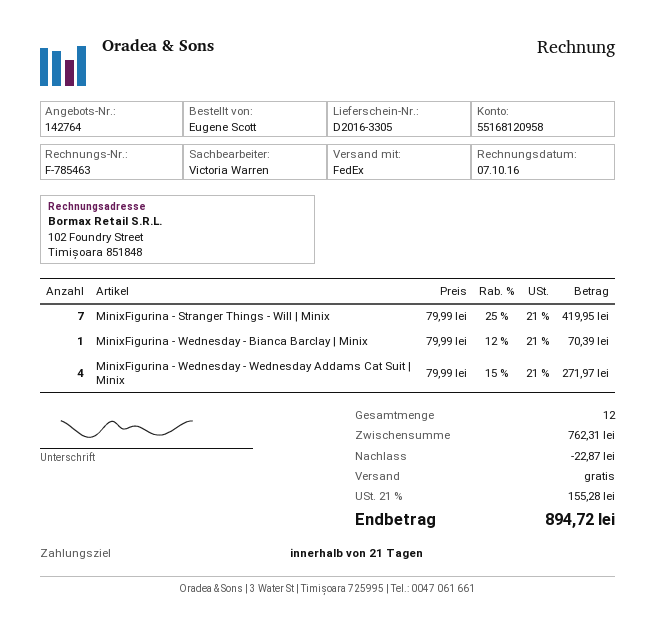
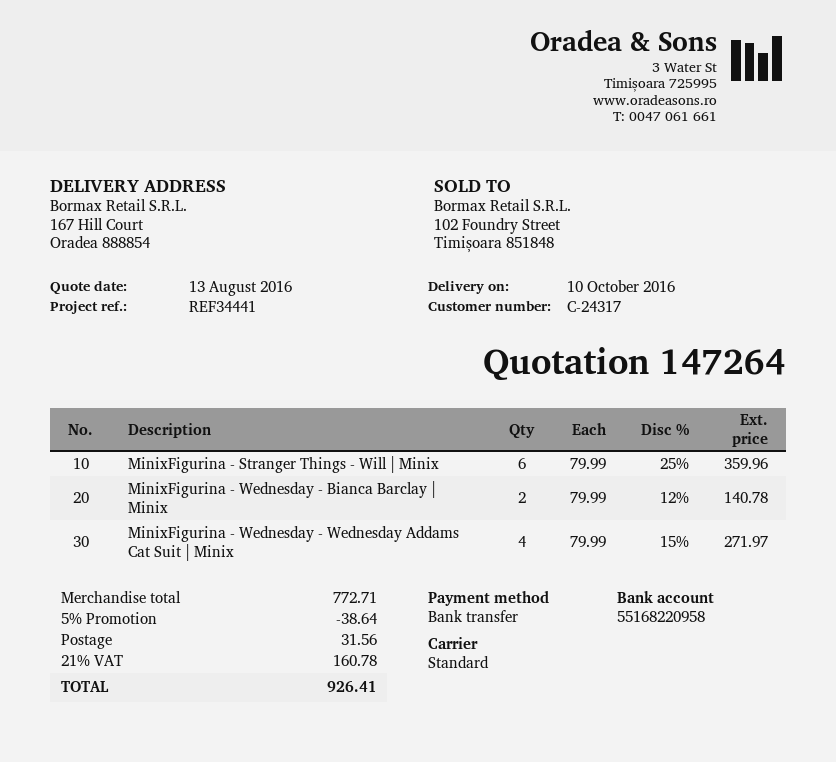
quote number: 142764 -> 147264
bank account: 55168120958 -> 55168220958
shipping method: FedEx -> standard
MinixFigurina - Stranger Things - Will | Minix: 7 x 79.99 - 25% = 419.95 -> 6 x 79.99 - 25% = 359.96
MinixFigurina - Wednesday - Bianca Barclay | Minix: 1 x 79.99 - 12% = 70.39 -> 2 x 79.99 - 12% = 140.78
subtotal: 762.31 -> 772.71
discount: 22.87 -> 38.64
shipping: 0.00 -> 31.56
tax: 21% = 155.28 -> 21% = 160.78
total: 894.72 -> 926.41

